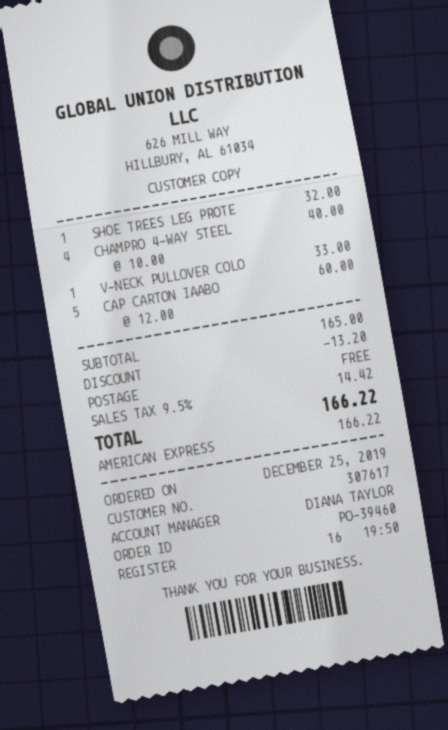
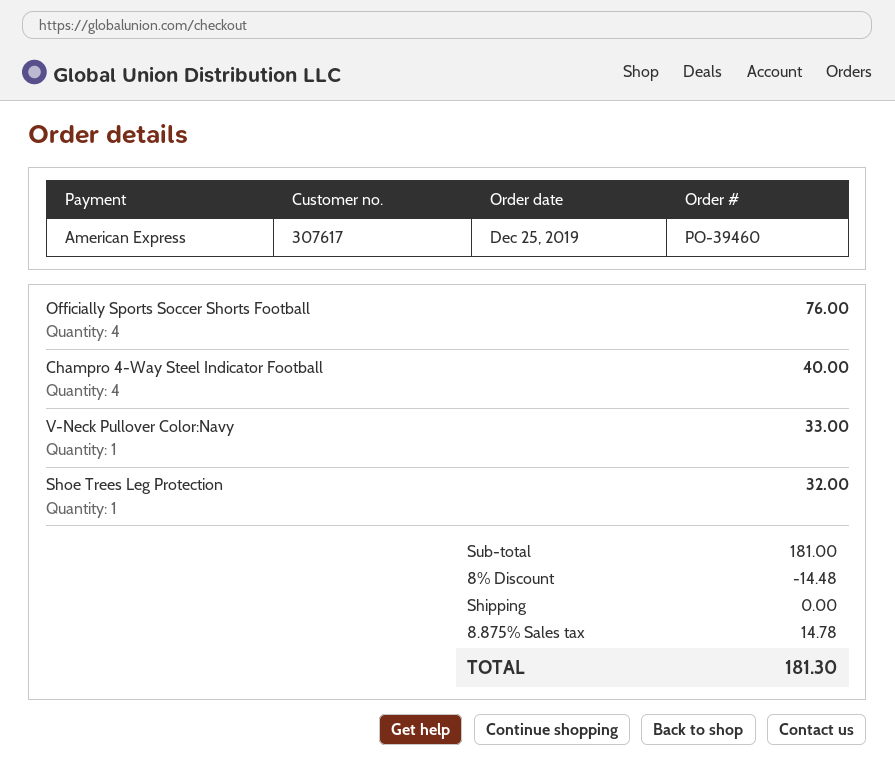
CAP CARTON IAABO: 5 for 60.00 -> none
Officially Sports Soccer Shorts Football: none -> 4 for 76.00
subtotal: 165.00 -> 181.00
discount: 13.20 -> 14.48
tax: 9.5% = 14.42 -> 8.875% = 14.78
total: 166.22 -> 181.30

